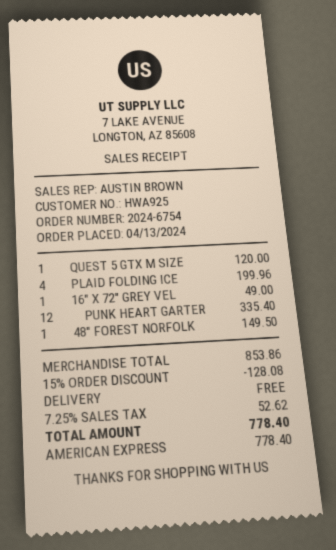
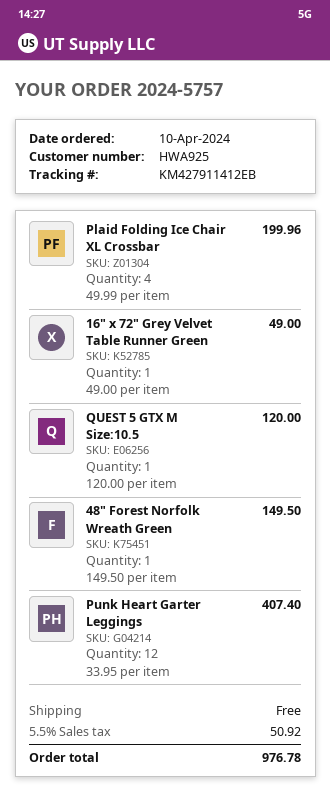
order number: 2024-6754 -> 2024-5757
order date: 2024-04-13 -> 2024-04-10
PUNK HEART GARTER: 12 for 335.40 -> 12 for 407.40
discount: 15% = 128.08 -> none
tax: 7.25% = 52.62 -> 5.5% = 50.92
total: 778.40 -> 976.78

